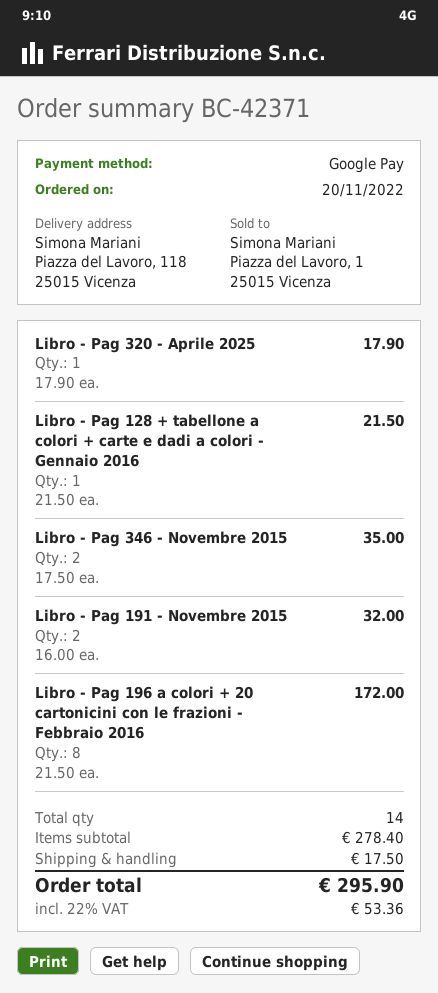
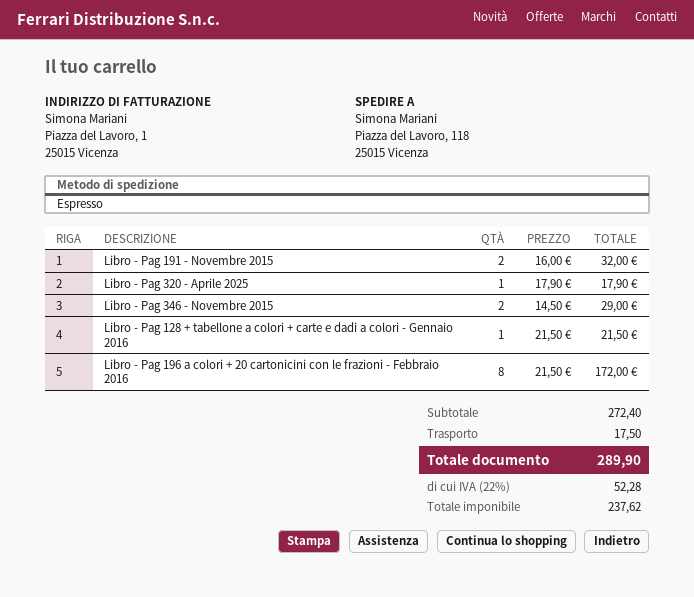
Libro - Pag 346 - Novembre 2015: 2 x 17.50 = 35.00 -> 2 x 14.50 = 29.00
subtotal: 278.40 -> 272.40
tax: 22% = 53.36 -> 22% = 52.28
total: 295.90 -> 289.90

